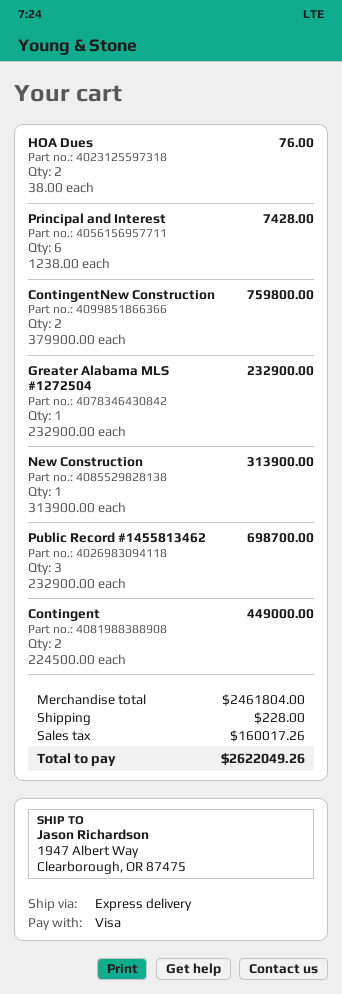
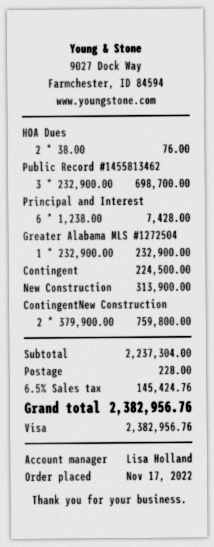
Contingent: 2 x 224500.00 = 449000.00 -> 1 x 224500.00 = 224500.00
subtotal: 2461804.00 -> 2237304.00
tax: 160017.26 -> 145424.76
total: 2622049.26 -> 2382956.76

